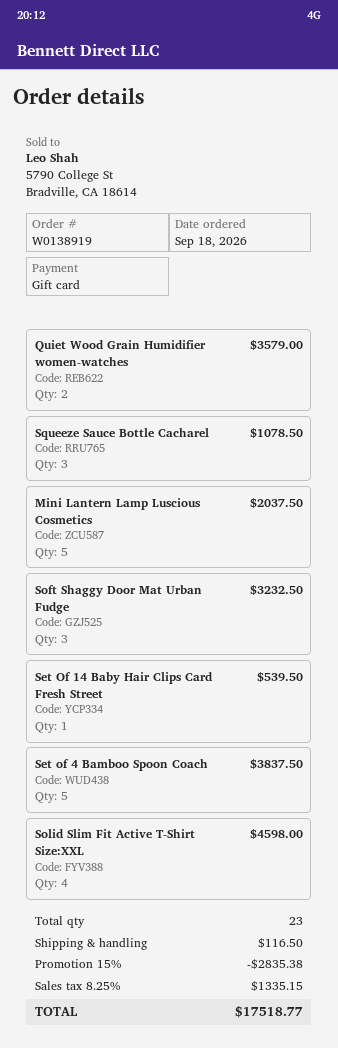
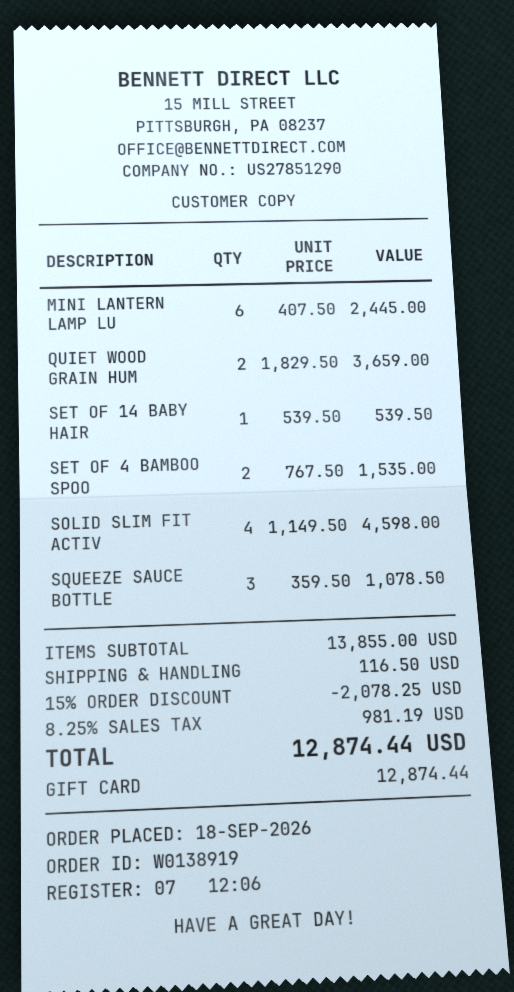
Quiet Wood Grain Humidifier women-watches: 2 for 3579.00 -> 2 for 3659.00
Mini Lantern Lamp Luscious Cosmetics: 5 for 2037.50 -> 6 for 2445.00
Soft Shaggy Door Mat Urban Fudge: 3 for 3232.50 -> none
Set of 4 Bamboo Spoon Coach: 5 for 3837.50 -> 2 for 1535.00
discount: 15% = 2835.38 -> 15% = 2078.25
tax: 8.25% = 1335.15 -> 8.25% = 981.19
total: 17518.77 -> 12874.44

